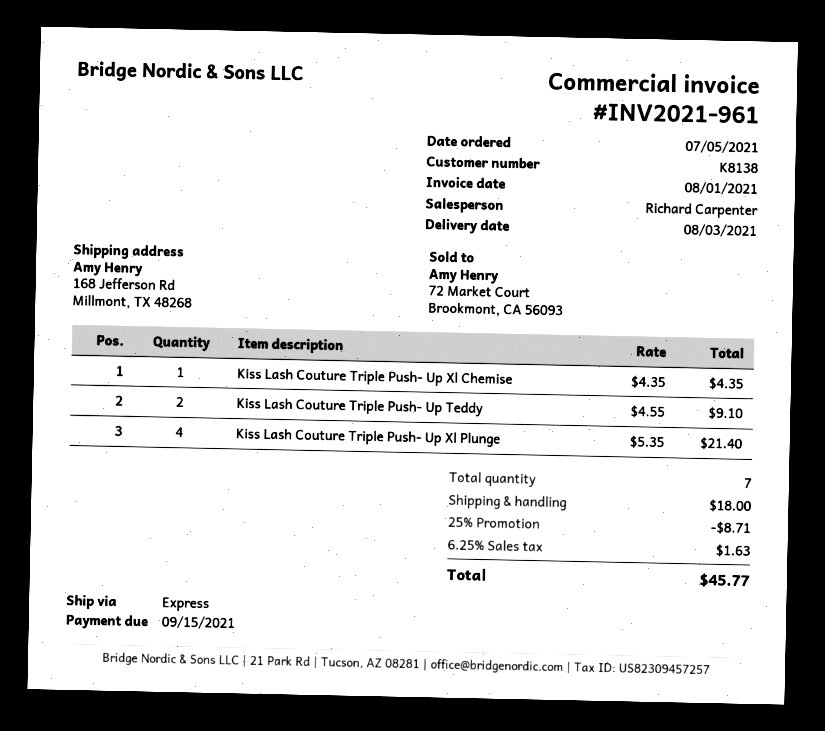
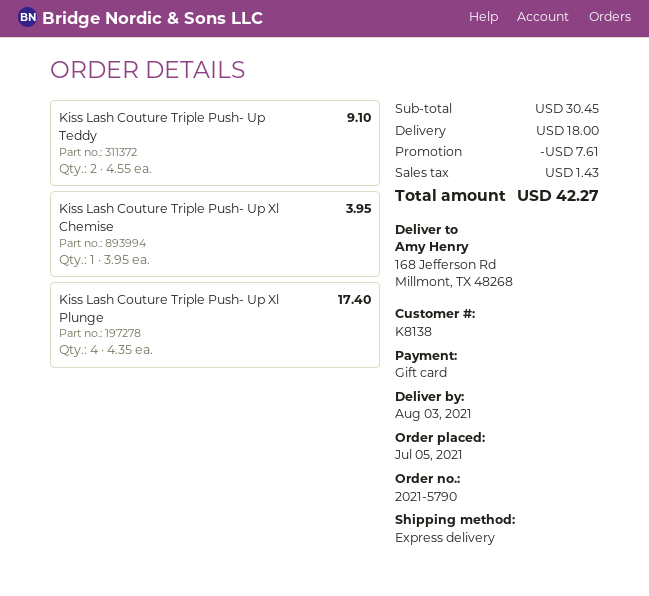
Kiss Lash Couture Triple Push- Up Xl Chemise: 1 x 4.35 = 4.35 -> 1 x 3.95 = 3.95
Kiss Lash Couture Triple Push- Up Xl Plunge: 4 x 5.35 = 21.40 -> 4 x 4.35 = 17.40
discount: 8.71 -> 7.61
tax: 1.63 -> 1.43
total: 45.77 -> 42.27

